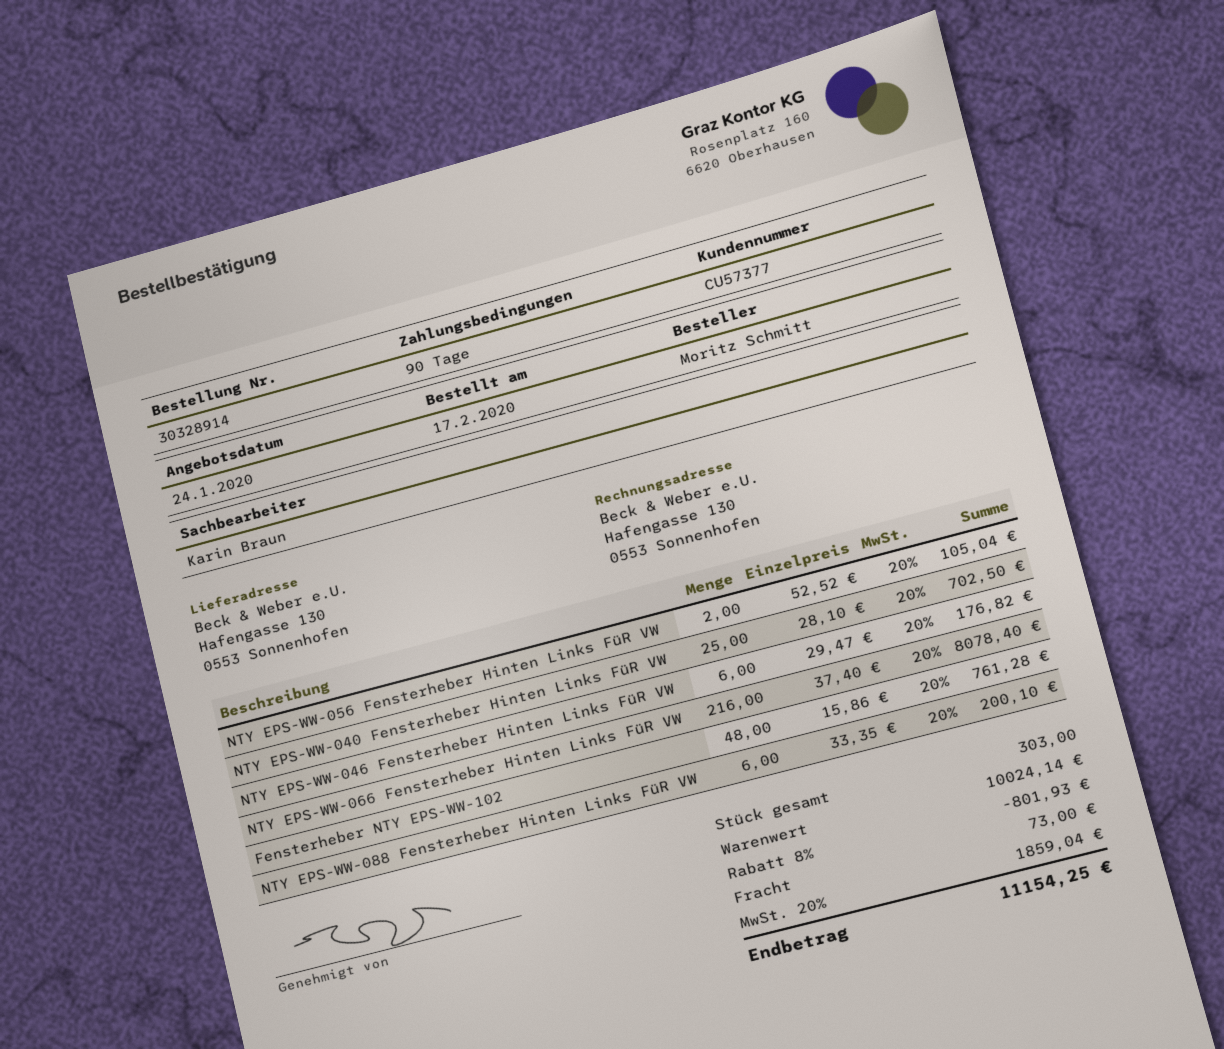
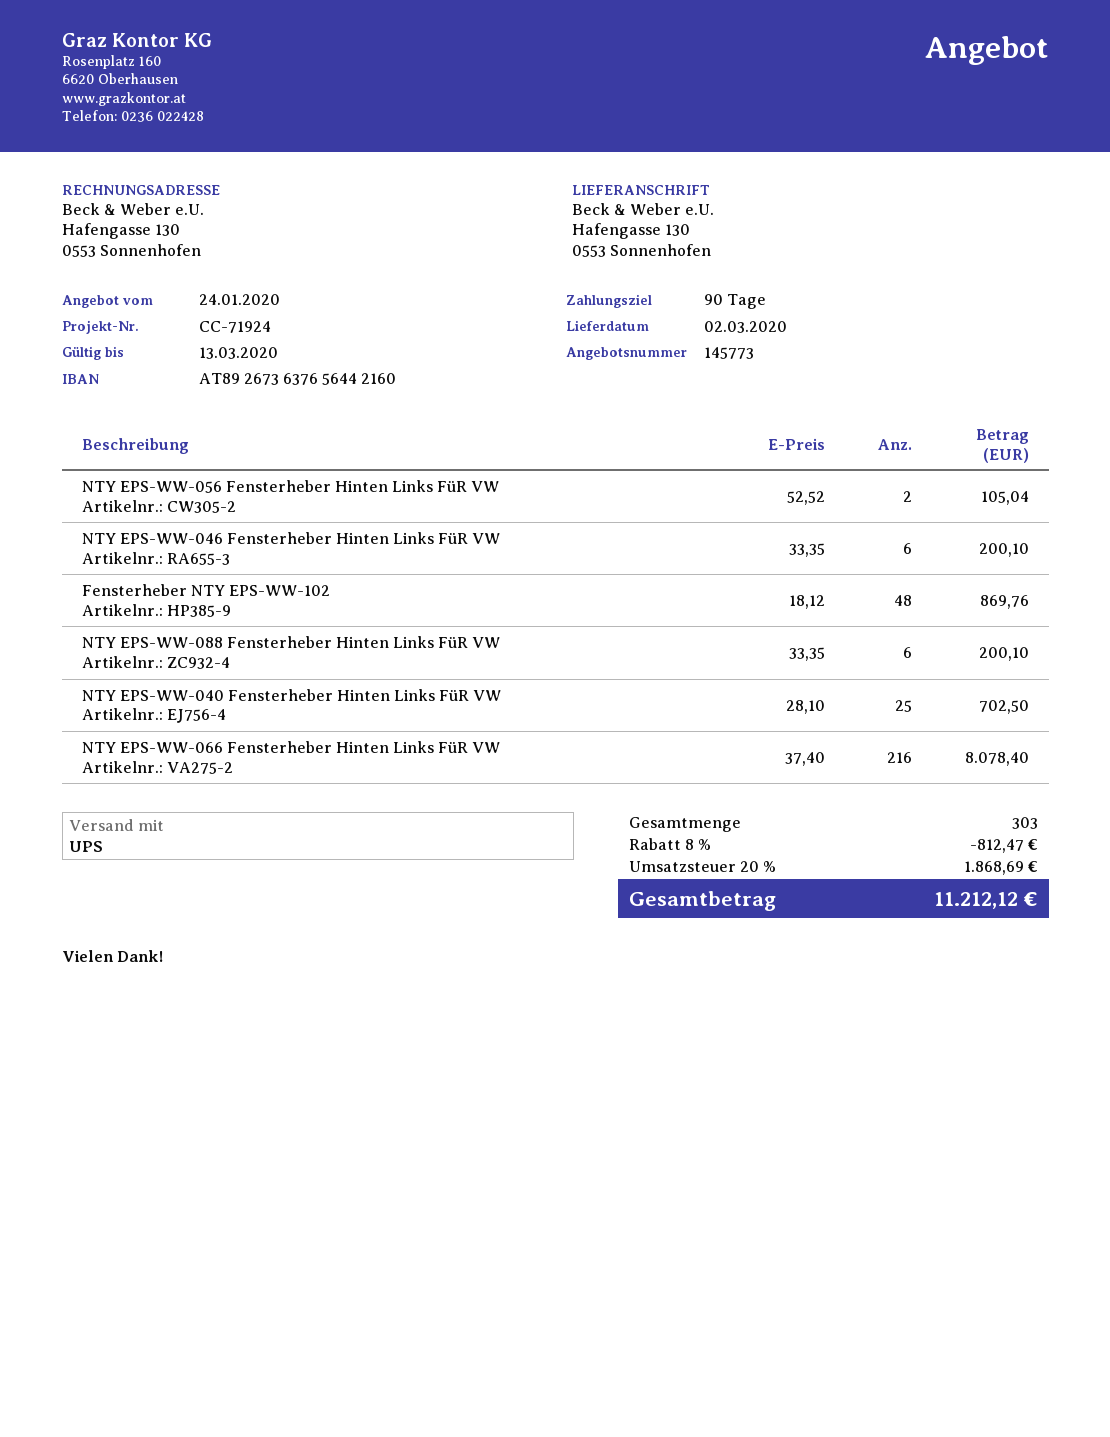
NTY EPS-WW-046 Fensterheber Hinten Links FüR VW: 6 x 29.47 = 176.82 -> 6 x 33.35 = 200.10
Fensterheber NTY EPS-WW-102: 48 x 15.86 = 761.28 -> 48 x 18.12 = 869.76
discount: 8% = 801.93 -> 8% = 812.47
shipping: 73.00 -> none
tax: 20% = 1859.04 -> 20% = 1868.69
total: 11154.25 -> 11212.12

